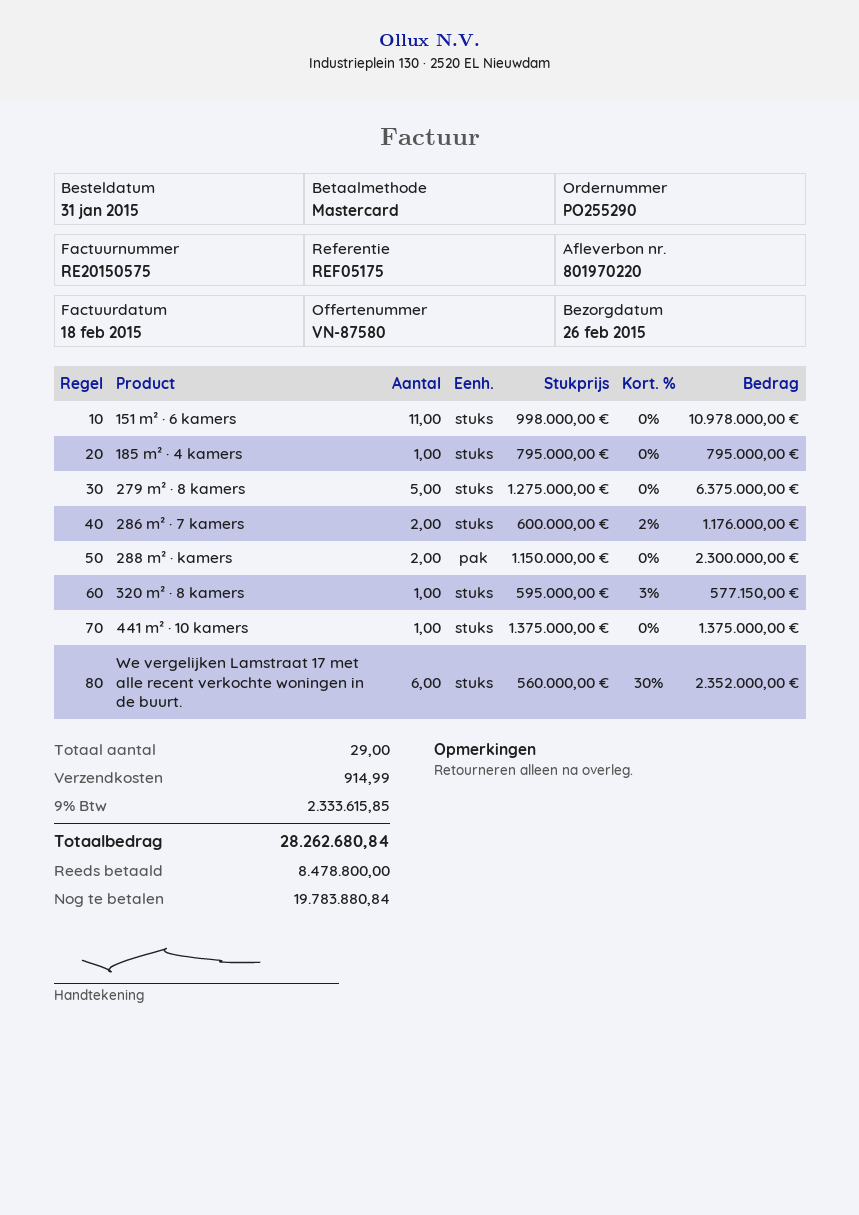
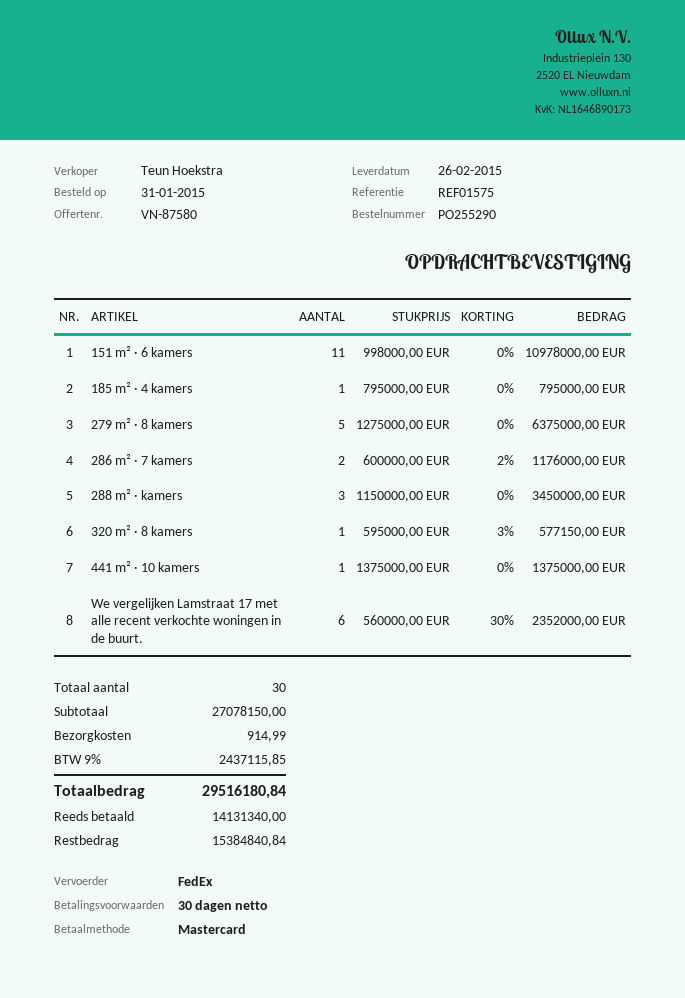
reference: REF05175 -> REF01575
288 m² · kamers: 2 x 1150000.00 = 2300000.00 -> 3 x 1150000.00 = 3450000.00
total quantity: 29 -> 30
tax: 9% = 2333615.85 -> 9% = 2437115.85
total: 28262680.84 -> 29516180.84
deposit: 8478800.00 -> 14131340.00
balance: 19783880.84 -> 15384840.84

